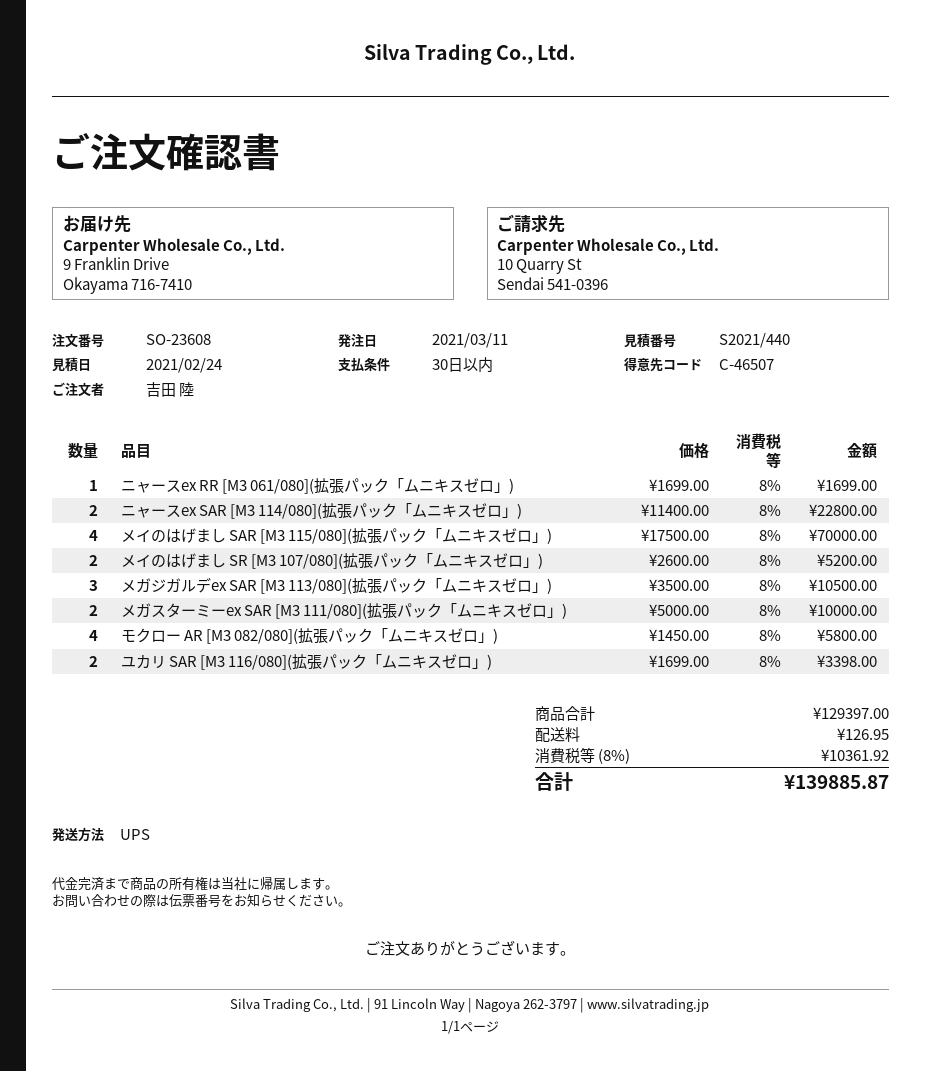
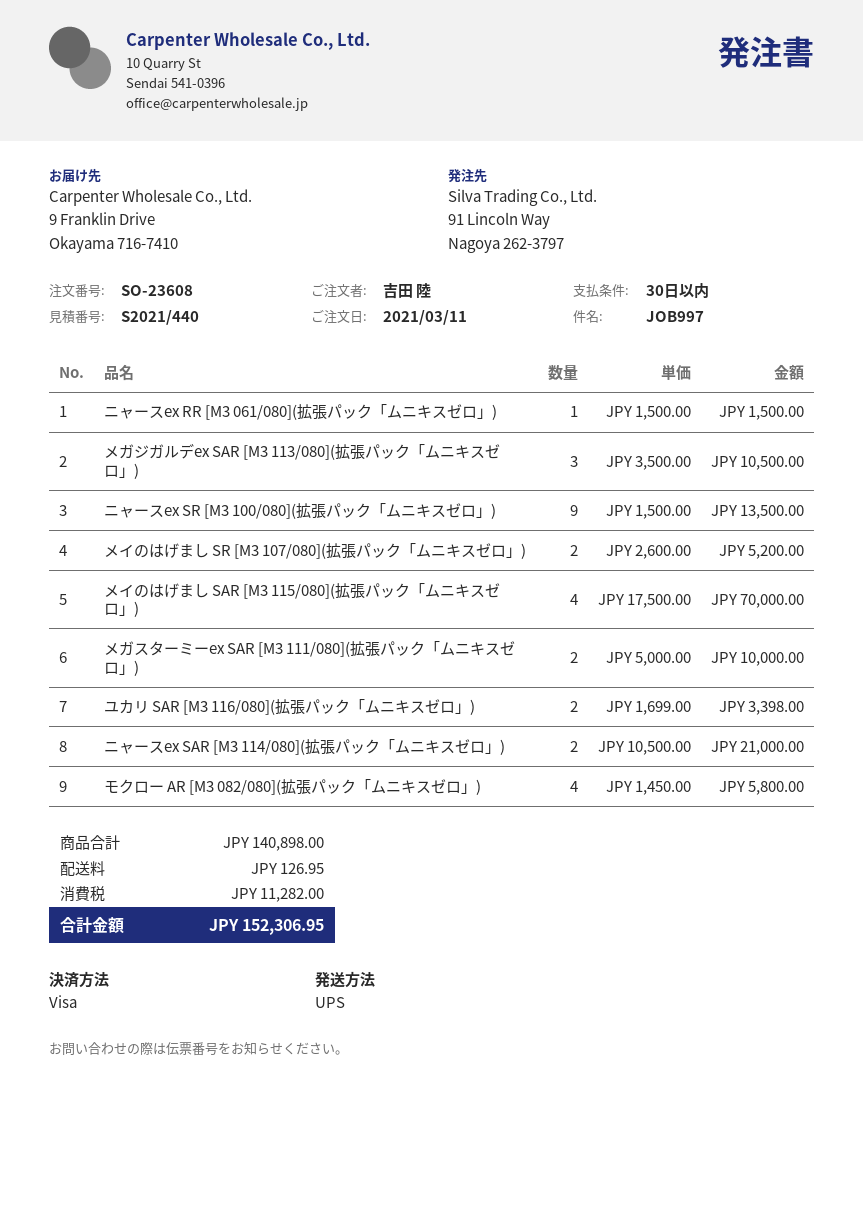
ニャースex RR [M3 061/080](拡張パック「ムニキスゼロ」): 1 x 1699.00 = 1699.00 -> 1 x 1500.00 = 1500.00
ニャースex SAR [M3 114/080](拡張パック「ムニキスゼロ」): 2 x 11400.00 = 22800.00 -> 2 x 10500.00 = 21000.00
ニャースex SR [M3 100/080](拡張パック「ムニキスゼロ」): none -> 9 x 1500.00 = 13500.00
subtotal: 129397.00 -> 140898.00
tax: 10361.92 -> 11282.00
total: 139885.87 -> 152306.95

